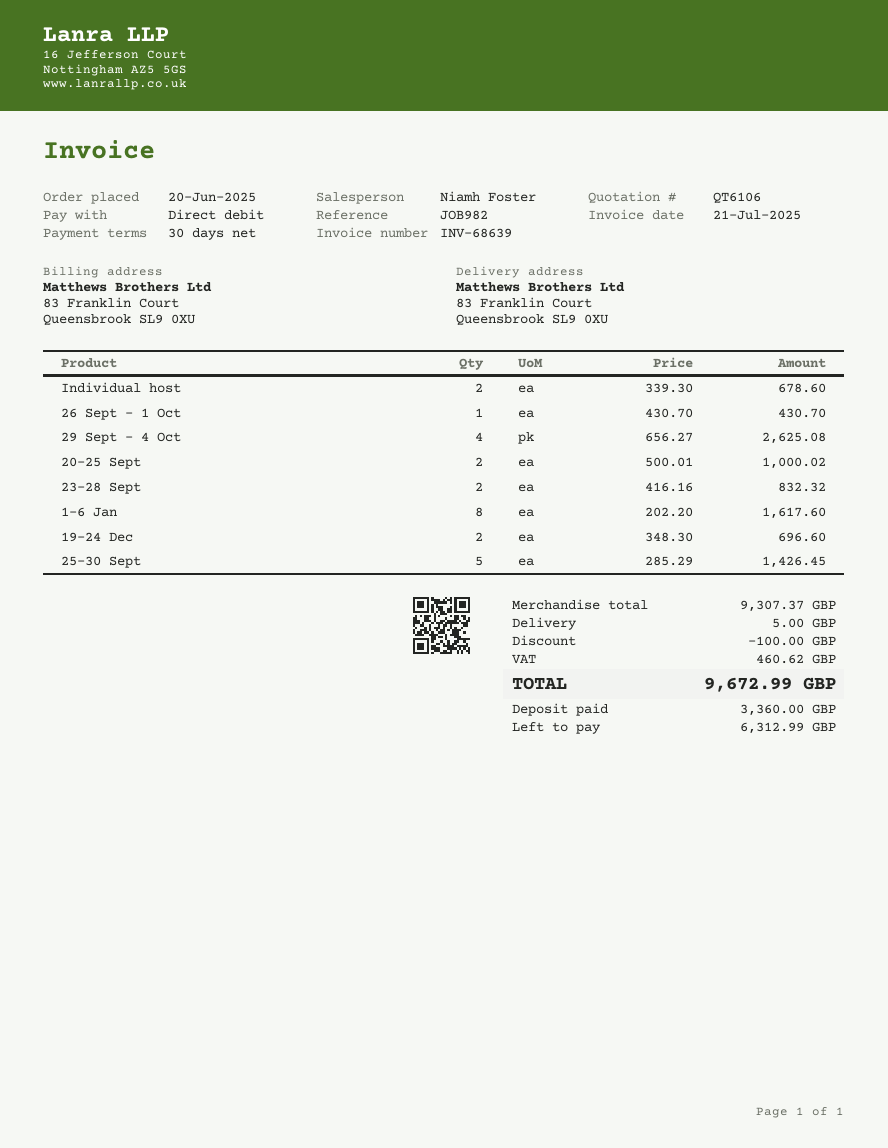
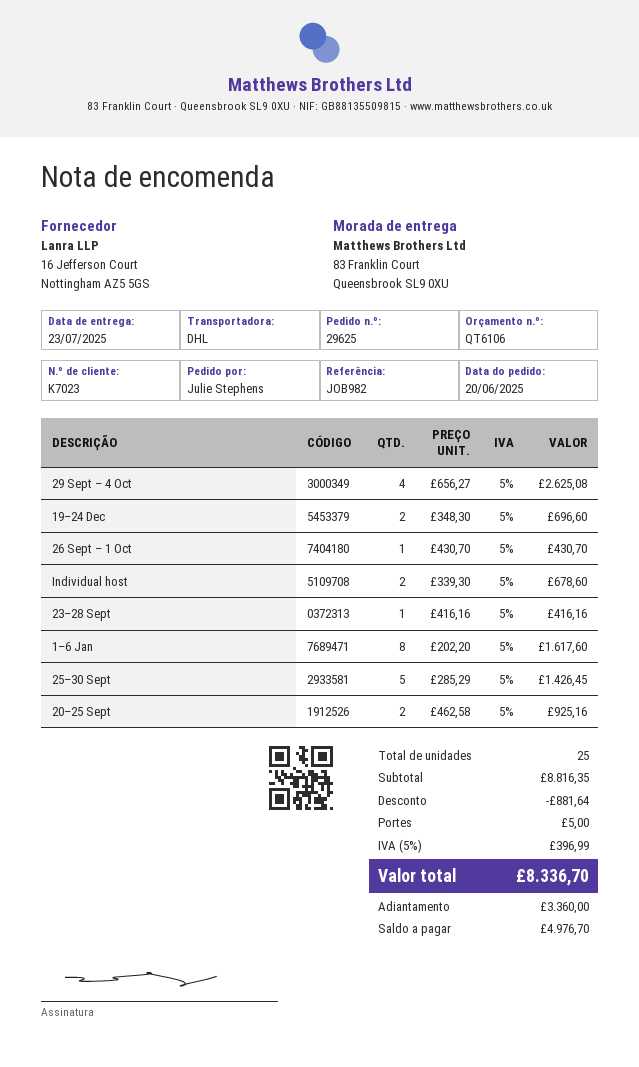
20–25 Sept: 2 x 500.01 = 1000.02 -> 2 x 462.58 = 925.16
23–28 Sept: 2 x 416.16 = 832.32 -> 1 x 416.16 = 416.16
subtotal: 9307.37 -> 8816.35
discount: 100.00 -> 881.64
tax: 460.62 -> 396.99
total: 9672.99 -> 8336.70
balance: 6312.99 -> 4976.70

